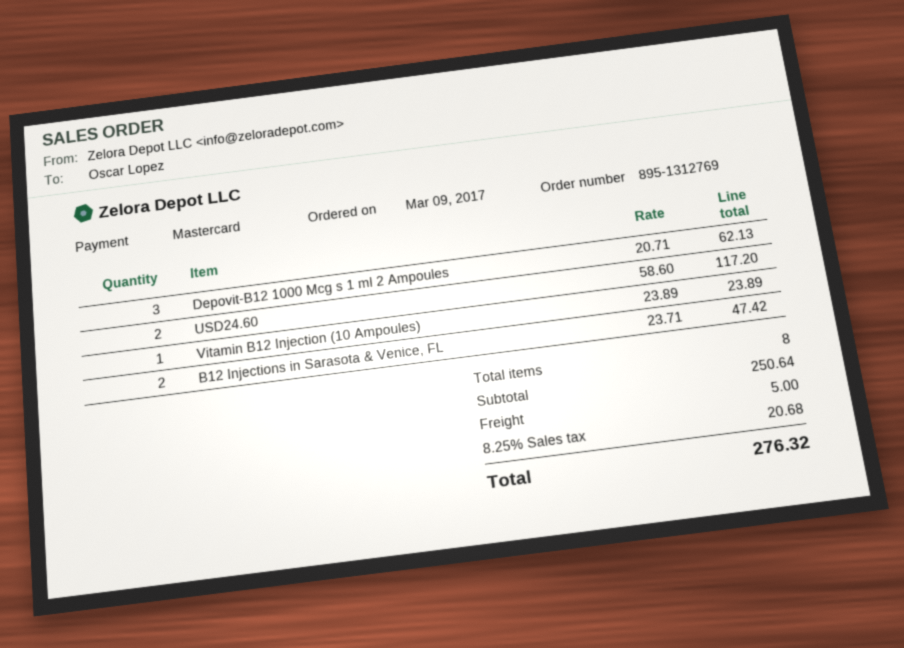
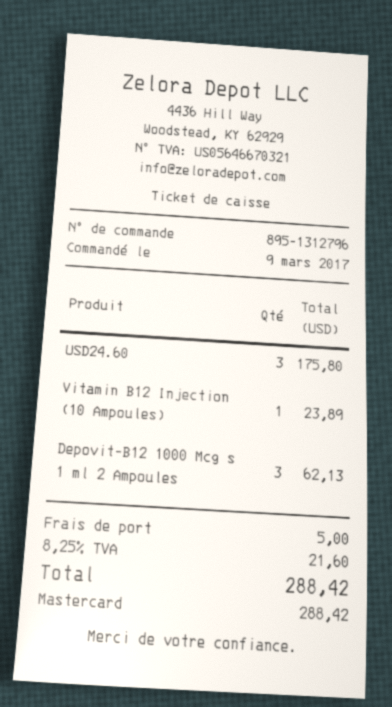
order number: 895-1312769 -> 895-1312796
USD24.60: 2 for 117.20 -> 3 for 175.80
B12 Injections in Sarasota & Venice, FL: 2 for 47.42 -> none
tax: 8.25% = 20.68 -> 8.25% = 21.60
total: 276.32 -> 288.42

